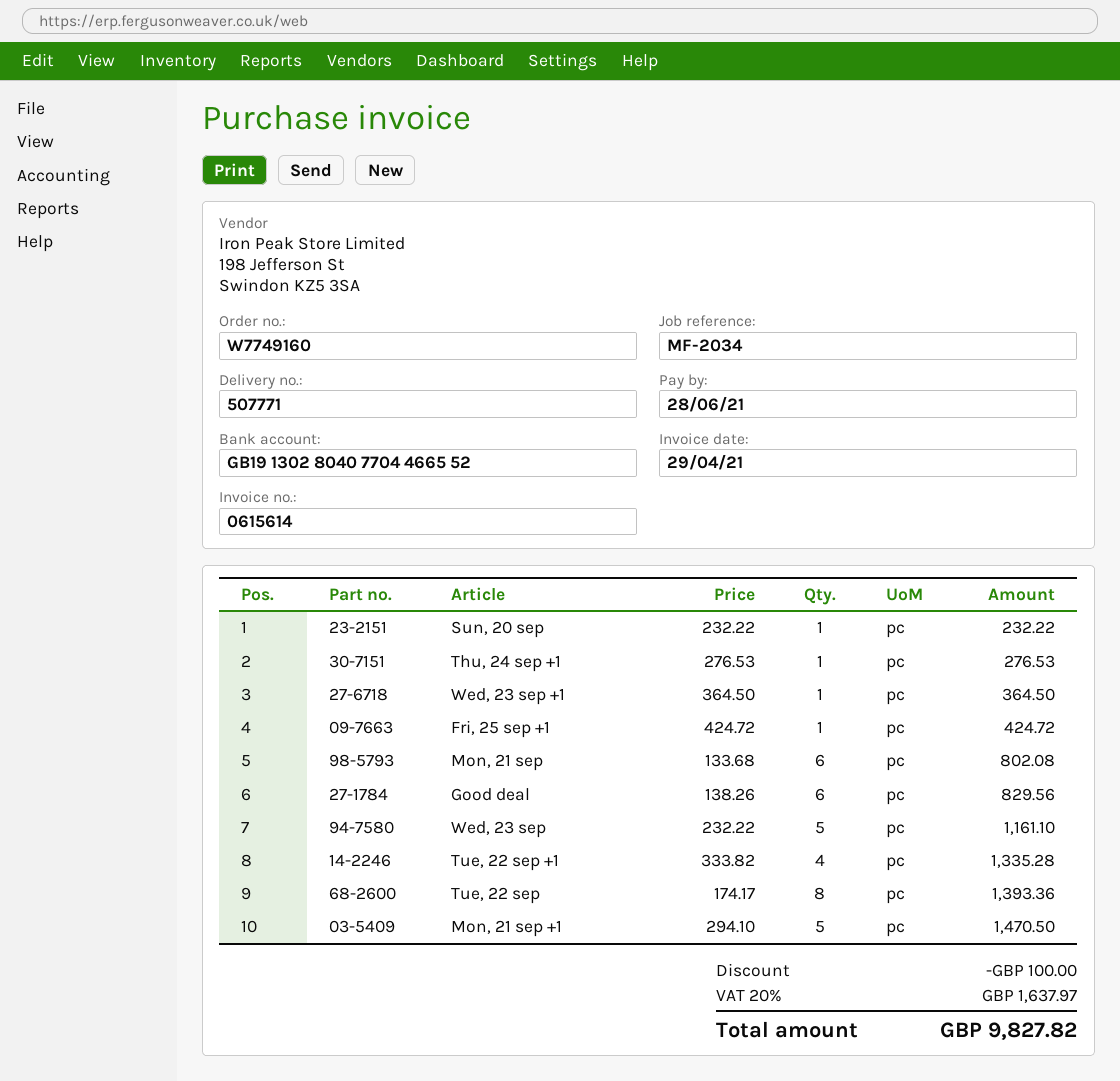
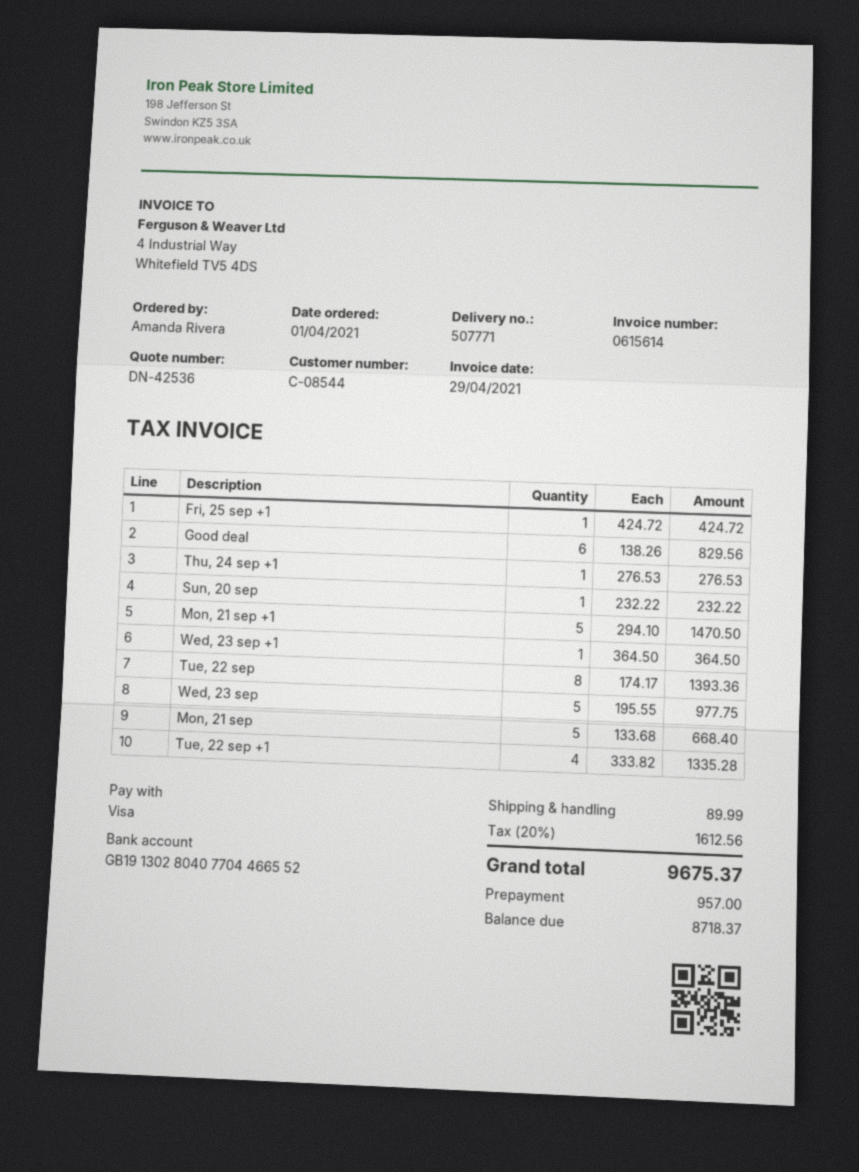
Mon, 21 sep: 6 x 133.68 = 802.08 -> 5 x 133.68 = 668.40
Wed, 23 sep: 5 x 232.22 = 1161.10 -> 5 x 195.55 = 977.75
discount: 100.00 -> none
shipping: none -> 89.99
tax: 20% = 1637.97 -> 20% = 1612.56
total: 9827.82 -> 9675.37

